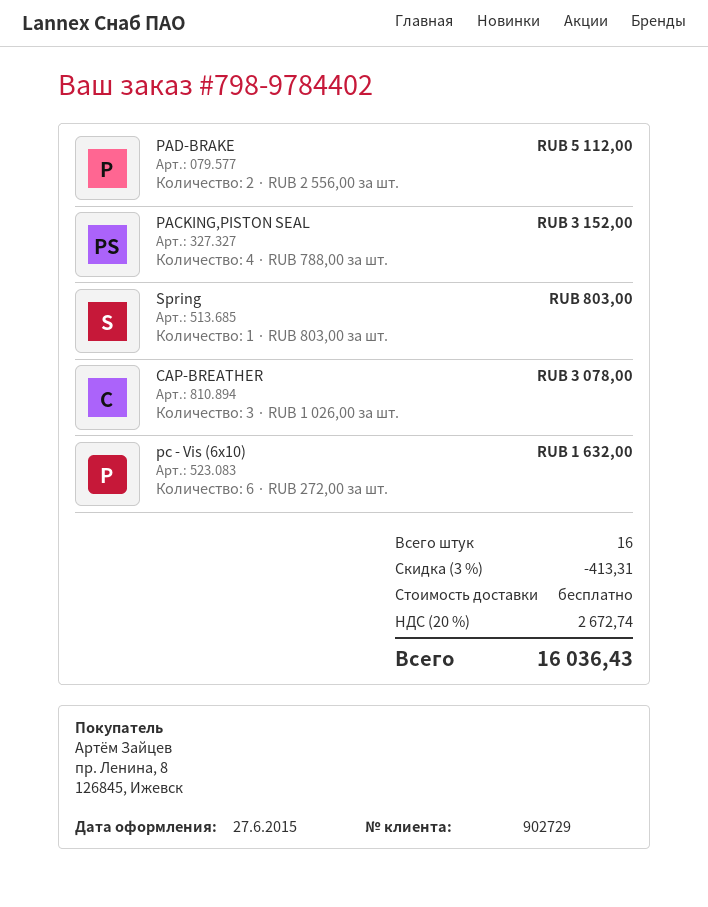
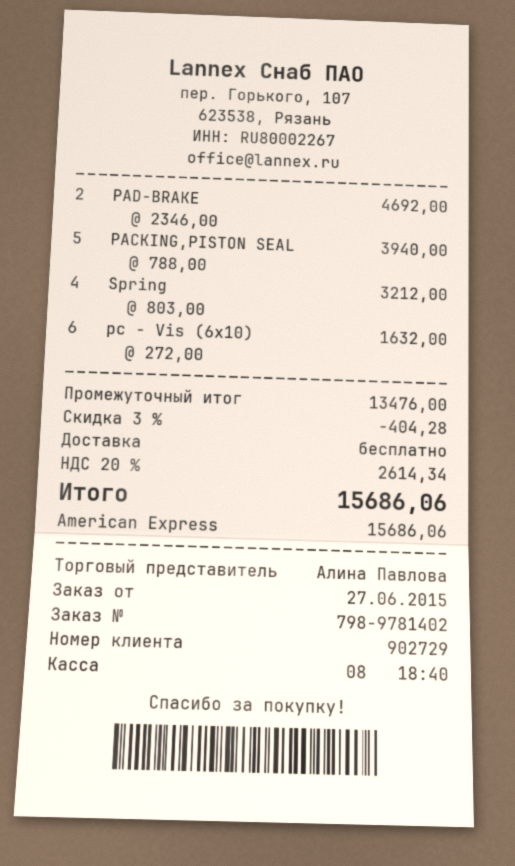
order number: 798-9784402 -> 798-9781402
PAD-BRAKE: 2 x 2556.00 = 5112.00 -> 2 x 2346.00 = 4692.00
PACKING,PISTON SEAL: 4 x 788.00 = 3152.00 -> 5 x 788.00 = 3940.00
Spring: 1 x 803.00 = 803.00 -> 4 x 803.00 = 3212.00
CAP-BREATHER: 3 x 1026.00 = 3078.00 -> none
discount: 3% = 413.31 -> 3% = 404.28
tax: 20% = 2672.74 -> 20% = 2614.34
total: 16036.43 -> 15686.06

